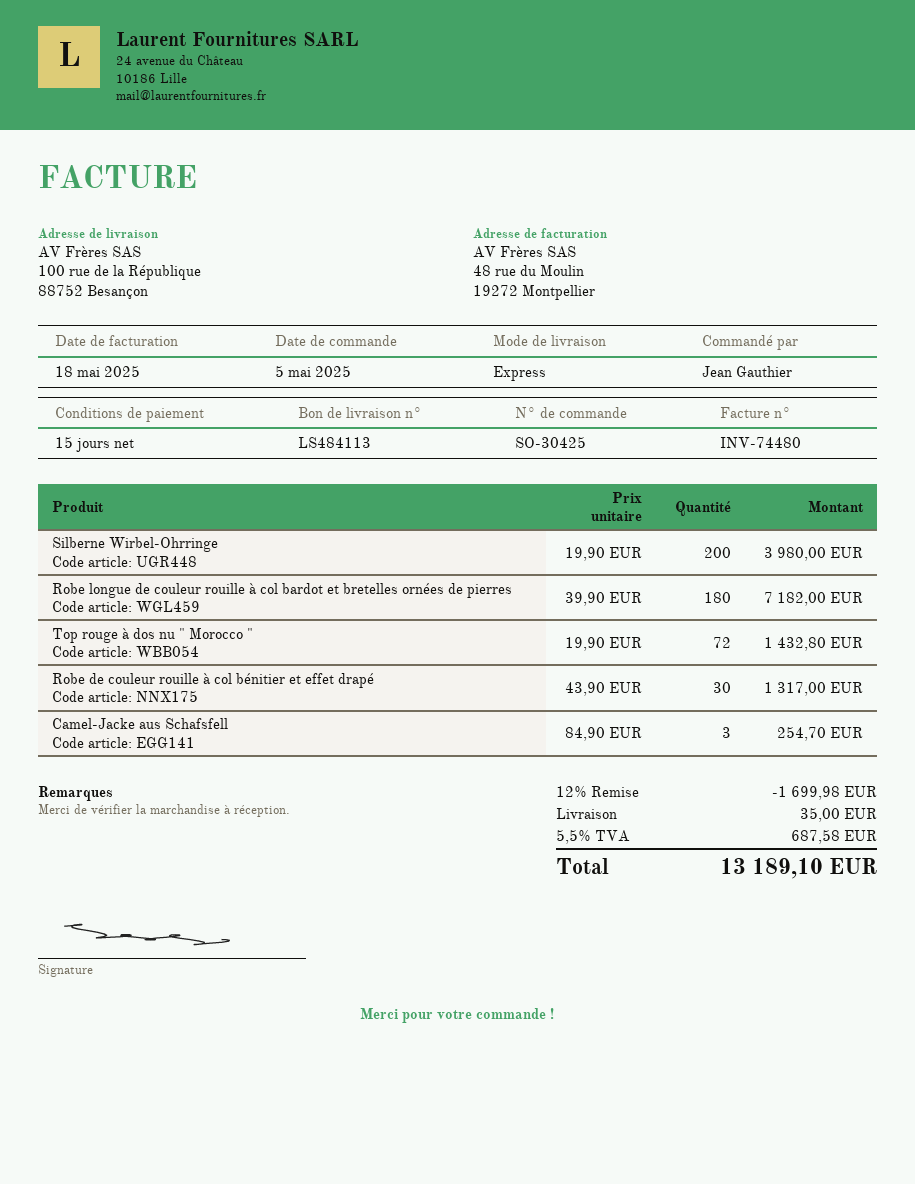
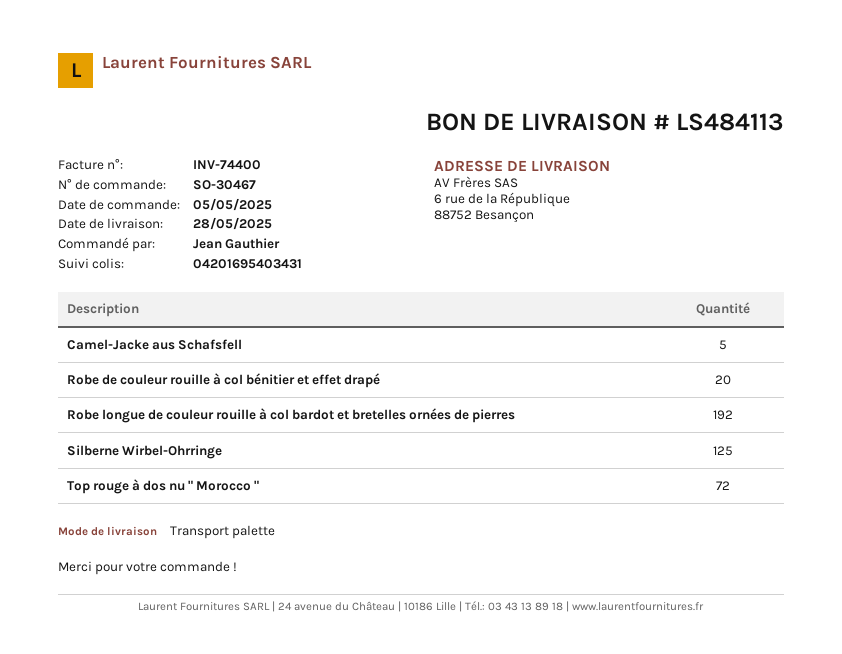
order number: SO-30425 -> SO-30467
invoice number: INV-74480 -> INV-74400
shipping method: express -> pallet freight
ship to: 100 rue de la République, 88752 Besançon -> 6 rue de la République, 88752 Besançon
Silberne Wirbel-Ohrringe: 200 -> 125
Robe longue de couleur rouille à col bardot et bretelles ornées de pierres: 180 -> 192
Robe de couleur rouille à col bénitier et effet drapé: 30 -> 20
Camel-Jacke aus Schafsfell: 3 -> 5

